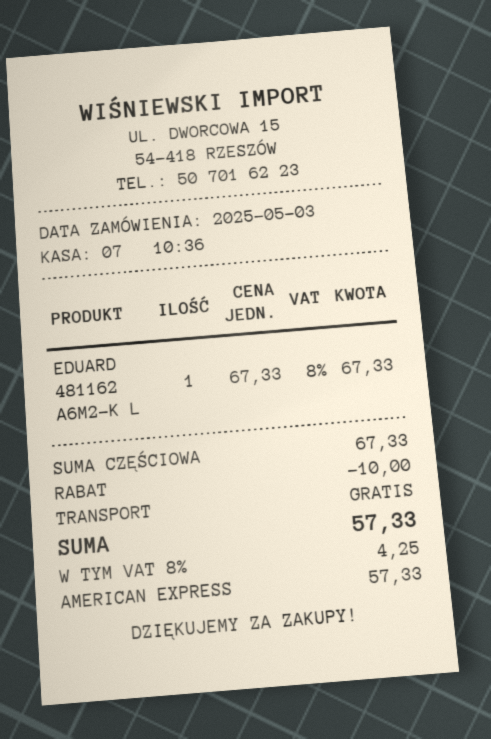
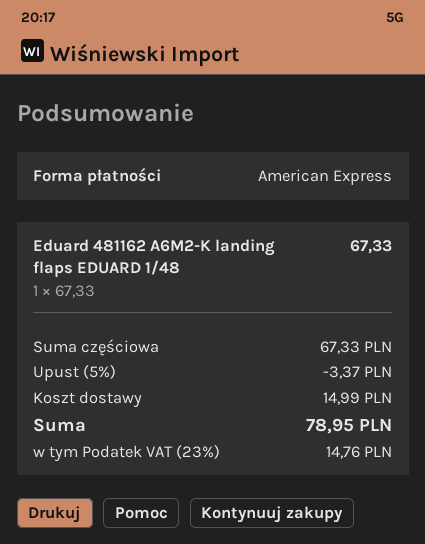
discount: 10.00 -> 3.37
shipping: 0.00 -> 14.99
tax: 8% = 4.25 -> 23% = 14.76
total: 57.33 -> 78.95

